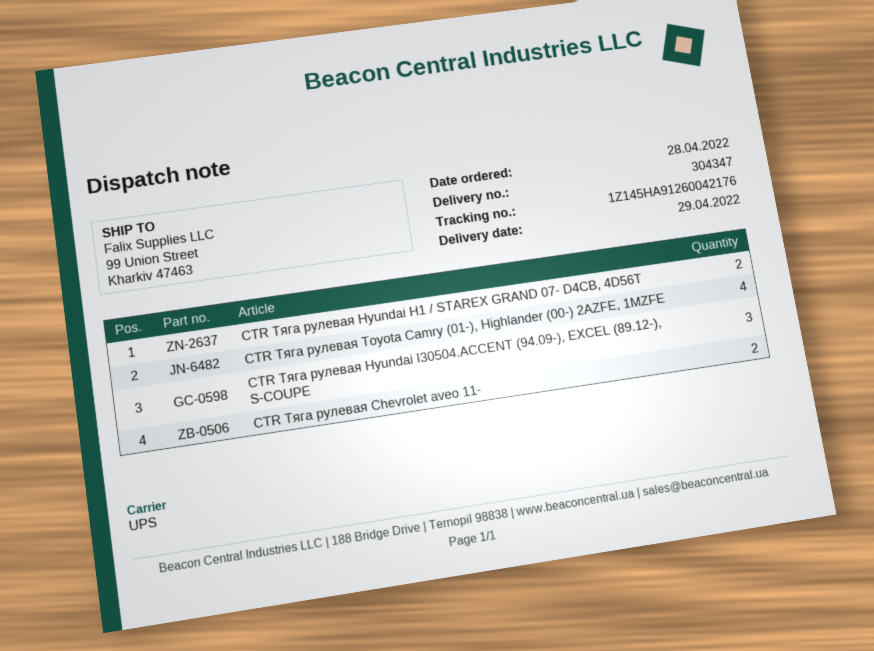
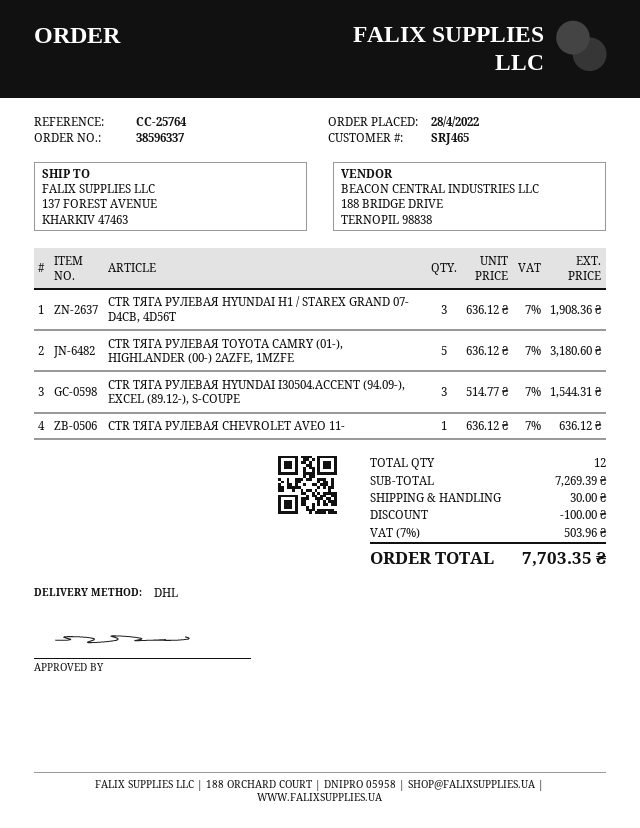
shipping method: UPS -> DHL
ship to: 99 Union Street, Kharkiv 47463 -> 137 FOREST AVENUE, KHARKIV 47463
CTR Тяга рулевая Hyundai H1 / STAREX GRAND 07- D4CB, 4D56T: 2 -> 3
CTR Тяга рулевая Toyota Camry (01-), Highlander (00-) 2AZFE, 1MZFE: 4 -> 5
CTR Тяга рулевая Chevrolet aveo 11-: 2 -> 1

